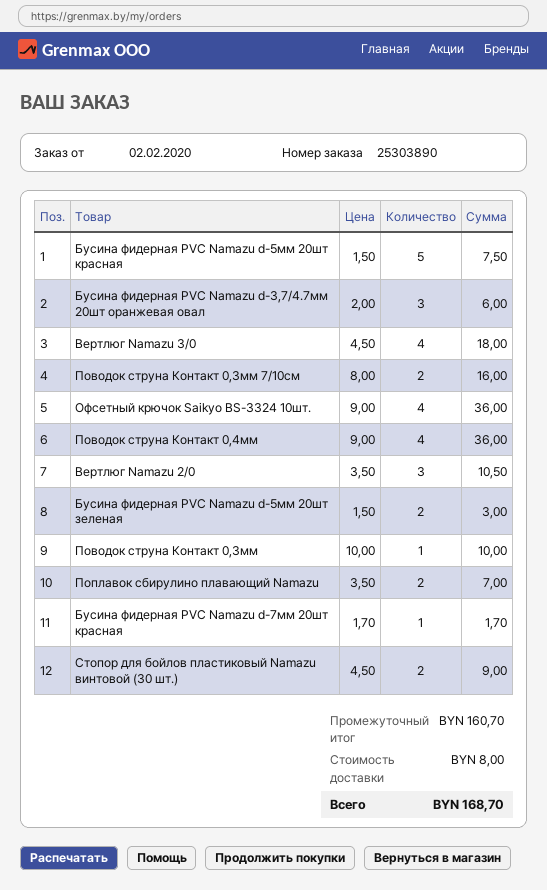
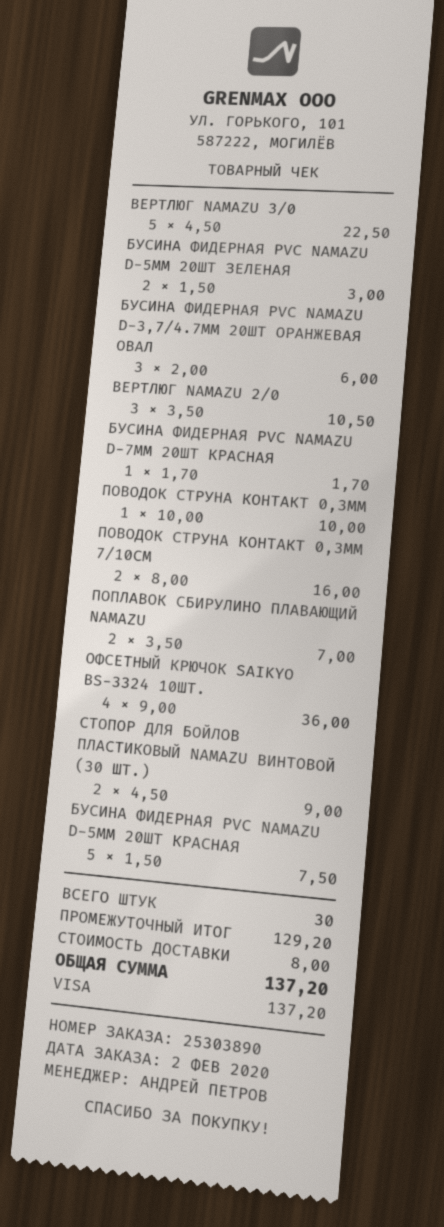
Вертлюг Namazu 3/0: 4 x 4.50 = 18.00 -> 5 x 4.50 = 22.50
Поводок струна Контакт 0,4мм: 4 x 9.00 = 36.00 -> none
subtotal: 160.70 -> 129.20
total: 168.70 -> 137.20

